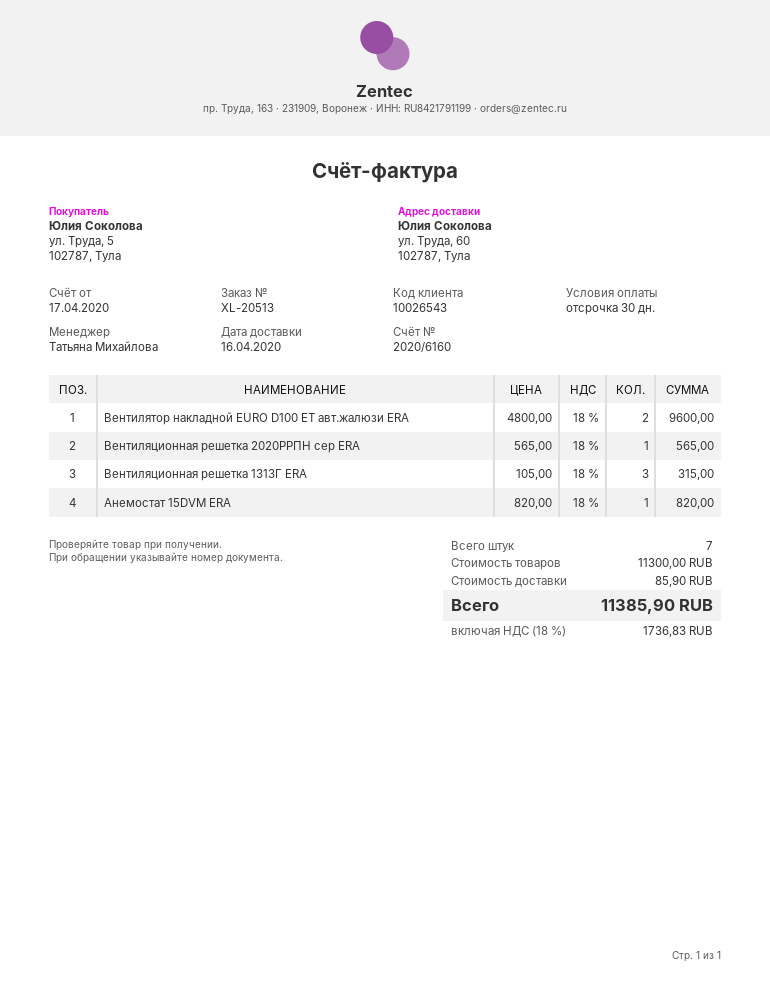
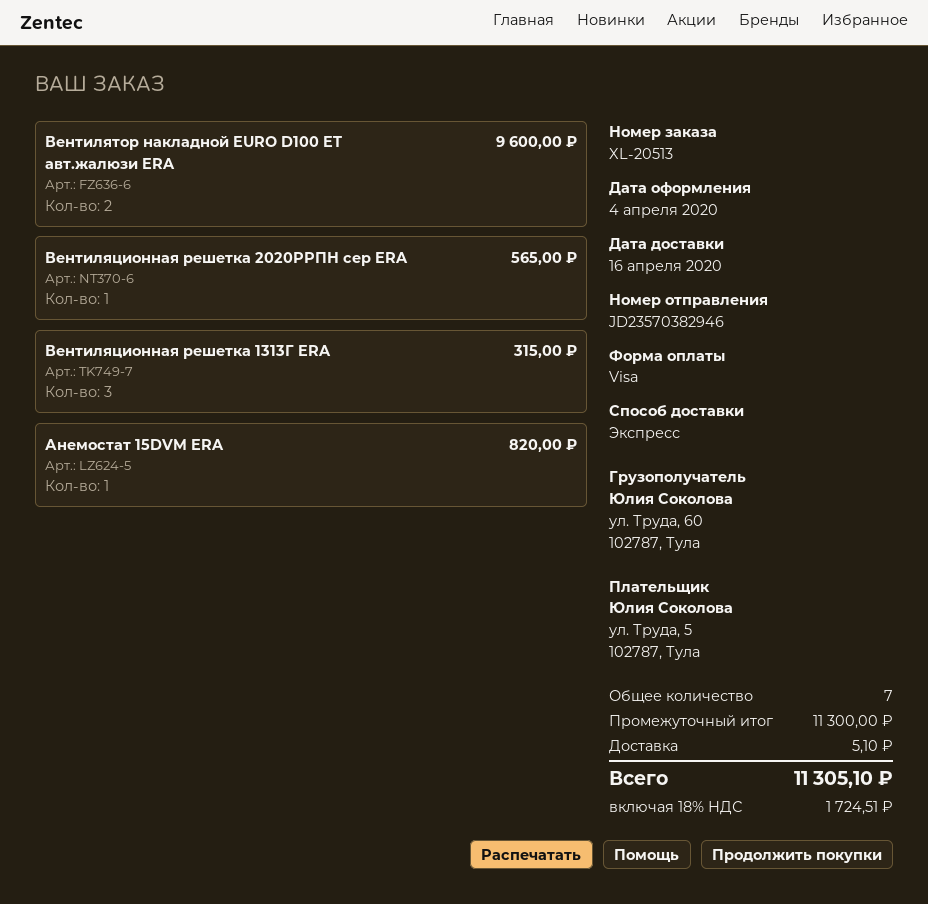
shipping: 85.90 -> 5.10
tax: 18% = 1736.83 -> 18% = 1724.51
total: 11385.90 -> 11305.10

